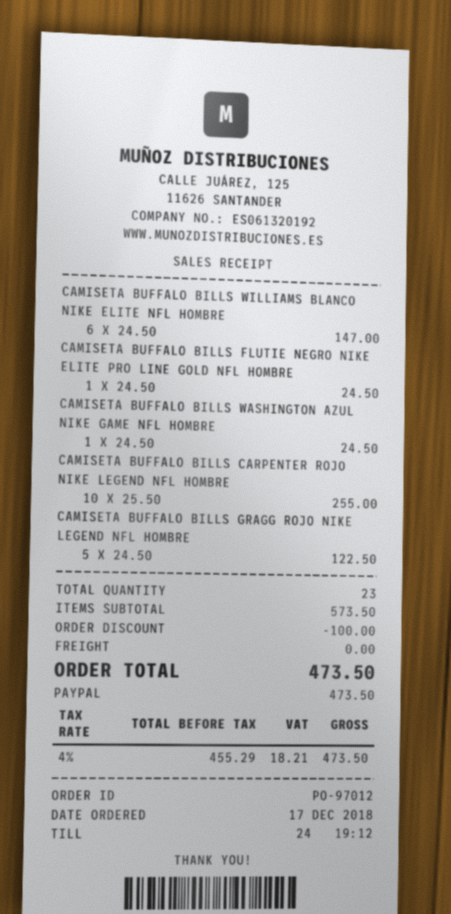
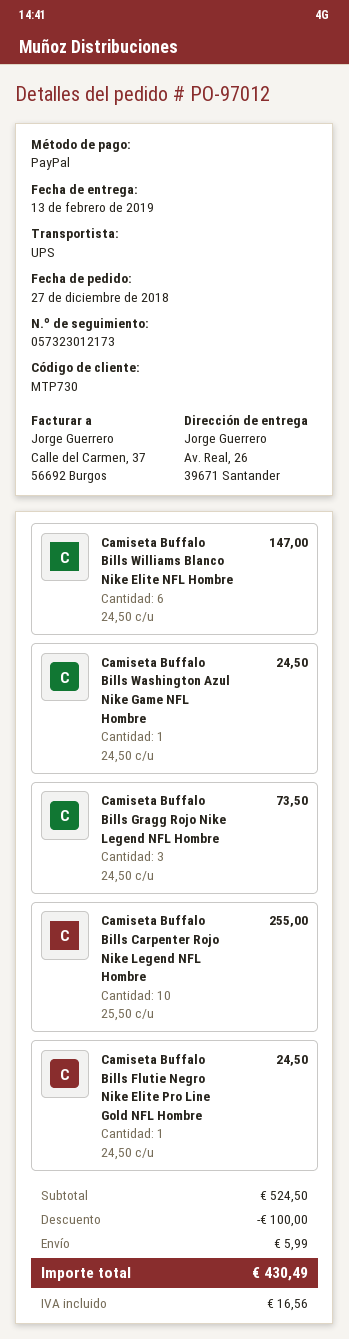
order date: 2018-12-17 -> 2018-12-27
CAMISETA BUFFALO BILLS GRAGG ROJO NIKE LEGEND NFL HOMBRE: 5 x 24.50 = 122.50 -> 3 x 24.50 = 73.50
subtotal: 573.50 -> 524.50
shipping: 0.00 -> 5.99
tax: 18.21 -> 16.56
total: 473.50 -> 430.49

